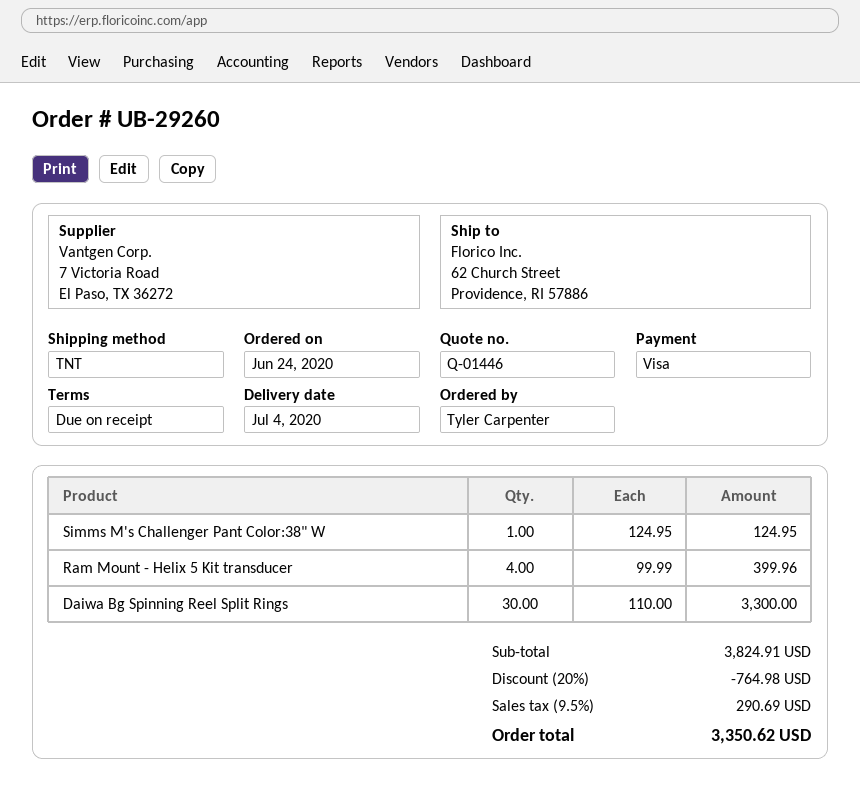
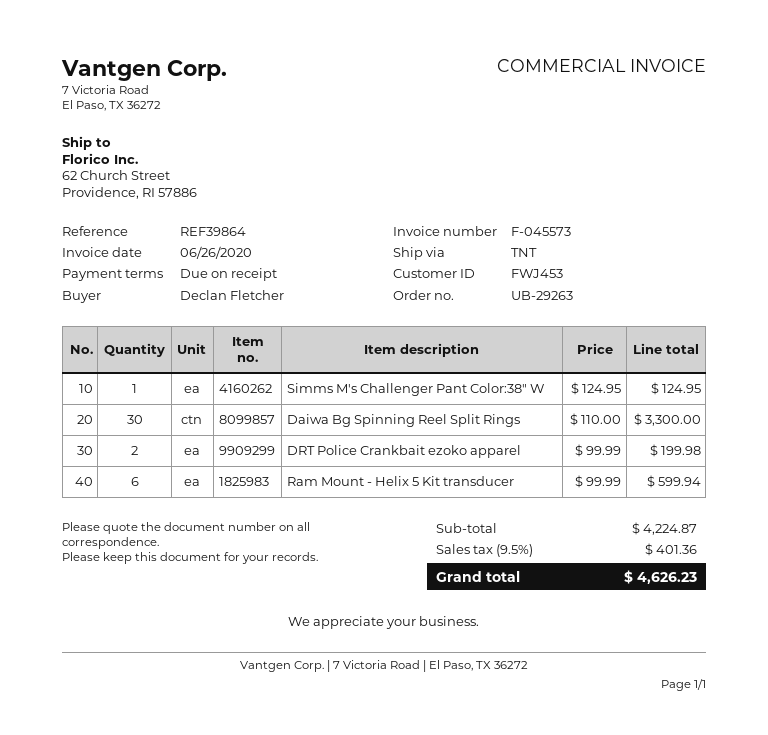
order number: UB-29260 -> UB-29263
ordered by: Tyler Carpenter -> Declan Fletcher
Ram Mount - Helix 5 Kit transducer: 4 x 99.99 = 399.96 -> 6 x 99.99 = 599.94
DRT Police Crankbait ezoko apparel: none -> 2 x 99.99 = 199.98
subtotal: 3824.91 -> 4224.87
discount: 20% = 764.98 -> none
tax: 9.5% = 290.69 -> 9.5% = 401.36
total: 3350.62 -> 4626.23

